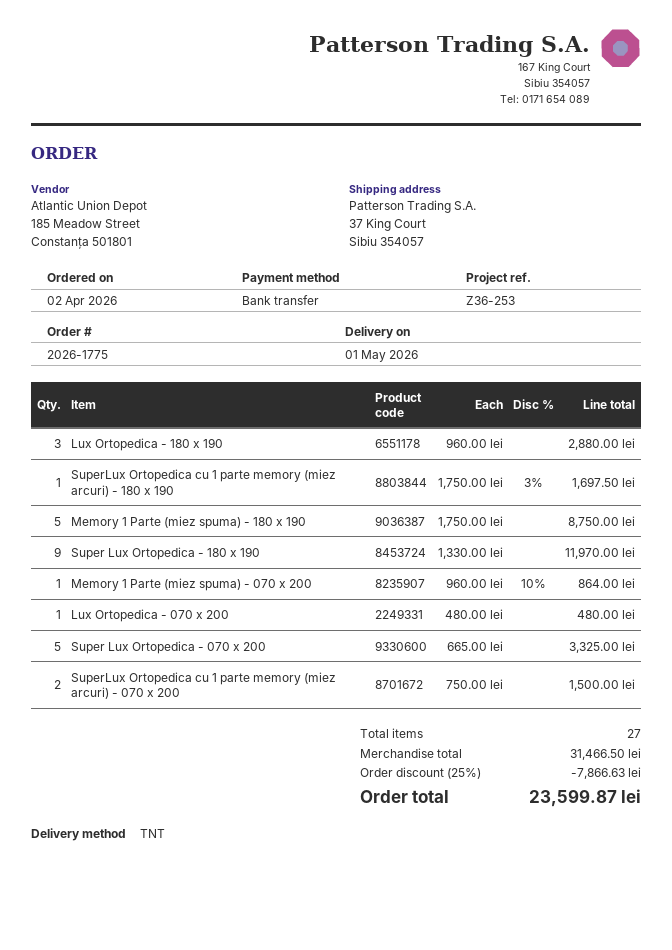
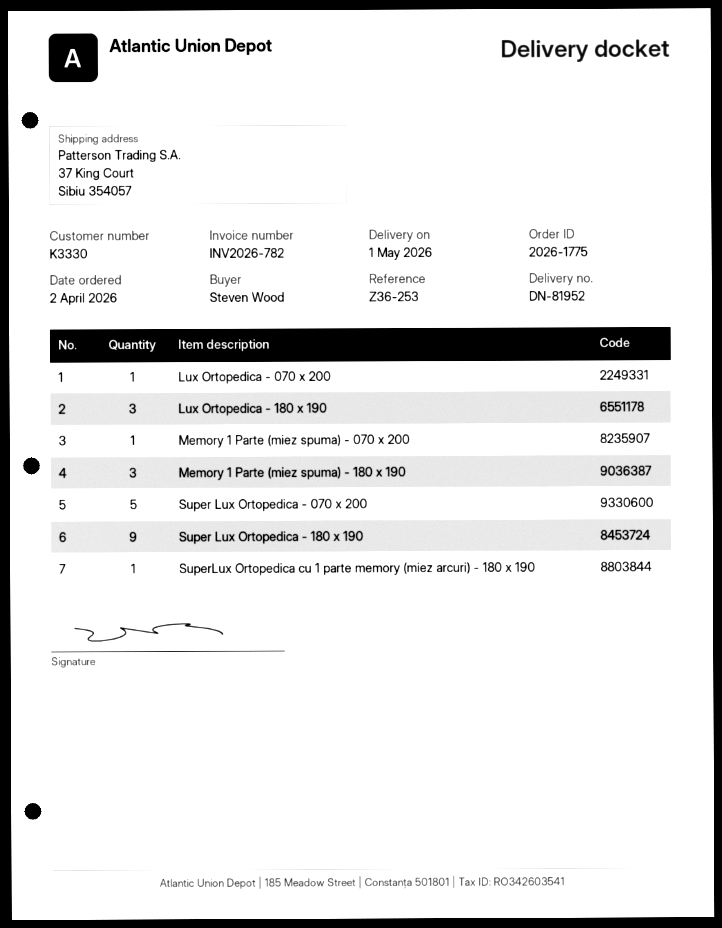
Memory 1 Parte (miez spuma) - 180 x 190: 5 -> 3
SuperLux Ortopedica cu 1 parte memory (miez arcuri) - 070 x 200: 2 -> none

